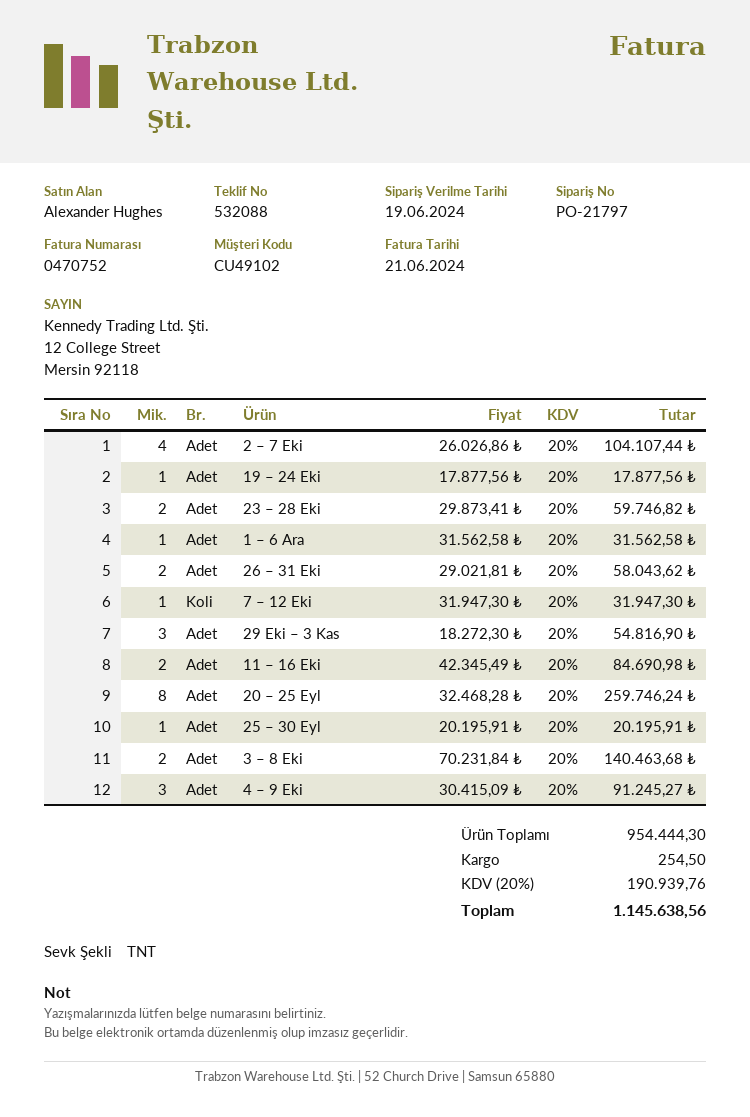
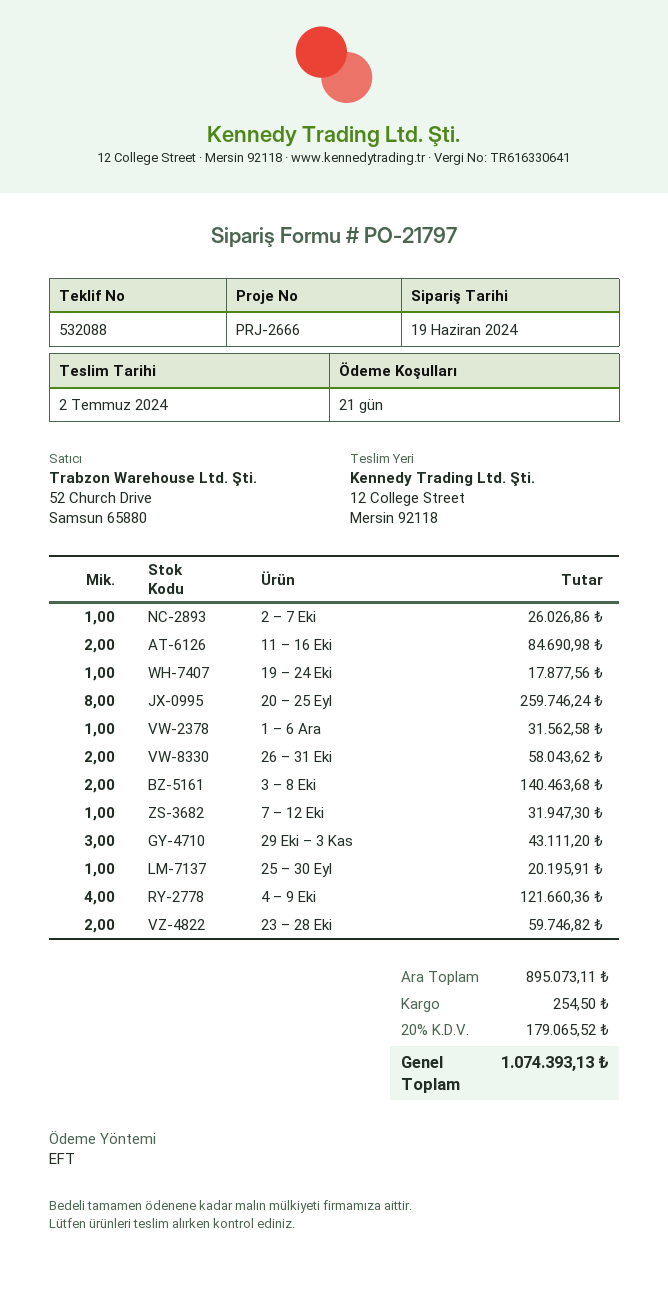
2 – 7 Eki: 4 for 104107.44 -> 1 for 26026.86
29 Eki – 3 Kas: 3 for 54816.90 -> 3 for 43111.20
4 – 9 Eki: 3 for 91245.27 -> 4 for 121660.36
subtotal: 954444.30 -> 895073.11
tax: 20% = 190939.76 -> 20% = 179065.52
total: 1145638.56 -> 1074393.13

